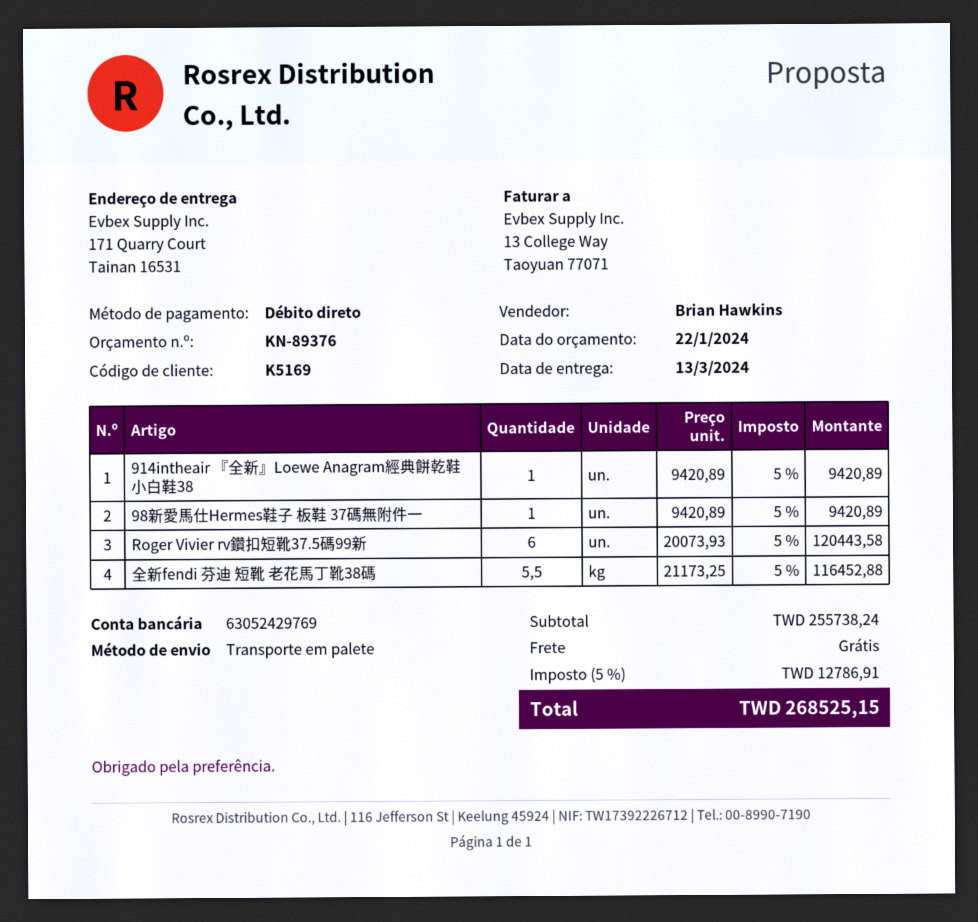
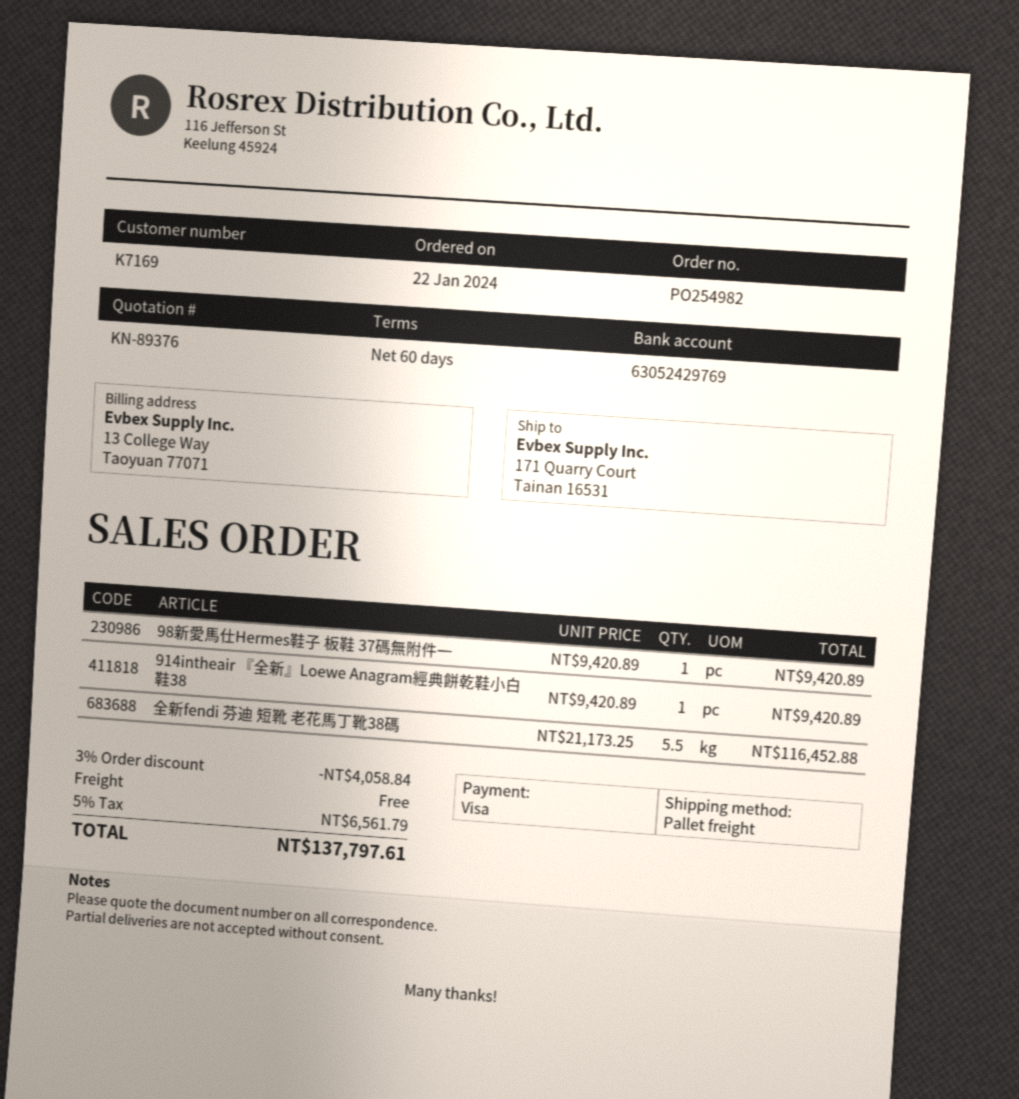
customer number: K5169 -> K7169
payment method: direct debit -> Visa
Roger Vivier rv鑽扣短靴37.5碼99新: 6 x 20073.93 = 120443.58 -> none
discount: none -> 3% = 4058.84
tax: 5% = 12786.91 -> 5% = 6561.79
total: 268525.15 -> 137797.61

